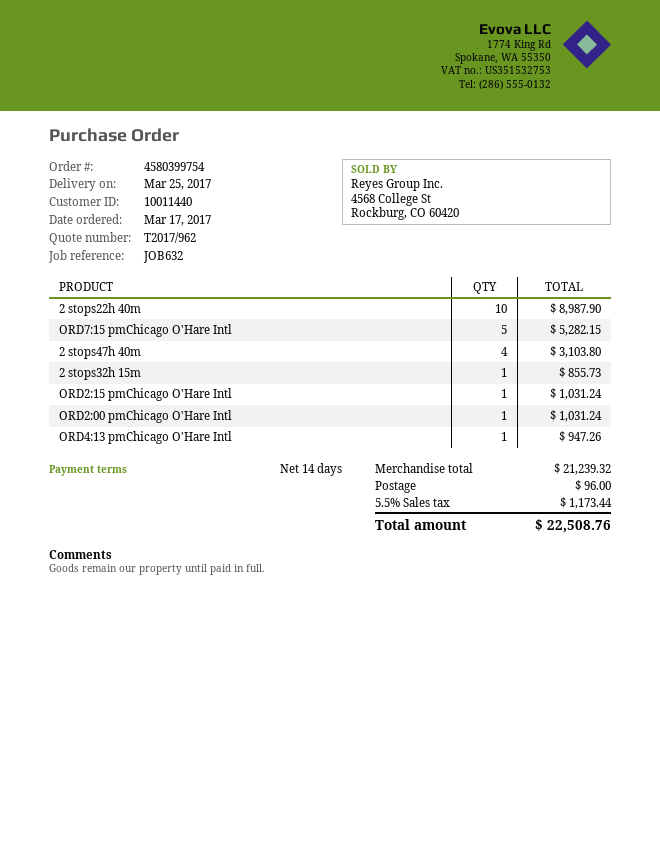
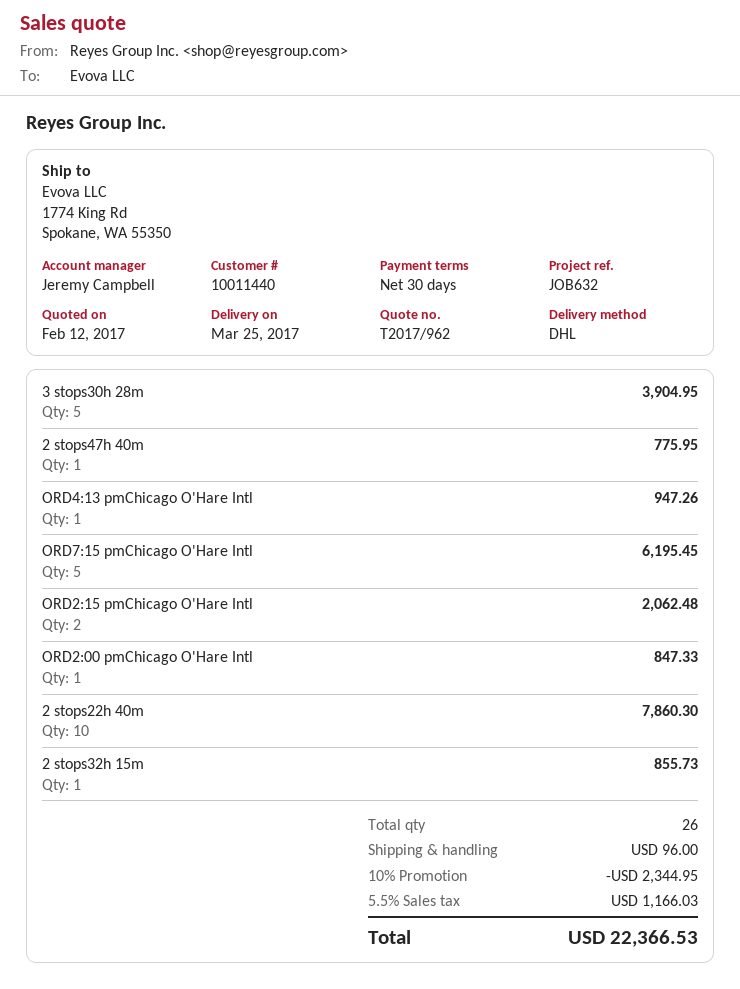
payment terms: 14 days -> 30 days
2 stops22h 40m: 10 for 8987.90 -> 10 for 7860.30
ORD7:15 pmChicago O'Hare Intl: 5 for 5282.15 -> 5 for 6195.45
2 stops47h 40m: 4 for 3103.80 -> 1 for 775.95
ORD2:15 pmChicago O'Hare Intl: 1 for 1031.24 -> 2 for 2062.48
ORD2:00 pmChicago O'Hare Intl: 1 for 1031.24 -> 1 for 847.33
3 stops30h 28m: none -> 5 for 3904.95
discount: none -> 10% = 2344.95
tax: 5.5% = 1173.44 -> 5.5% = 1166.03
total: 22508.76 -> 22366.53

